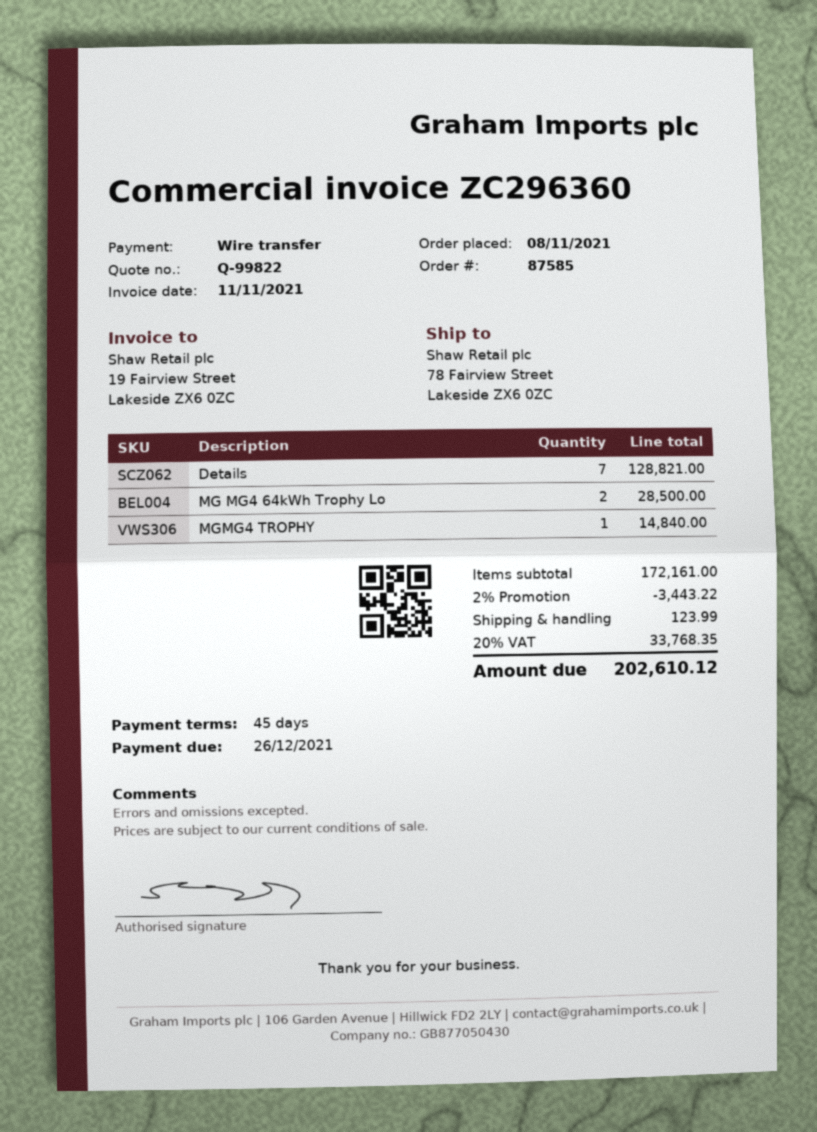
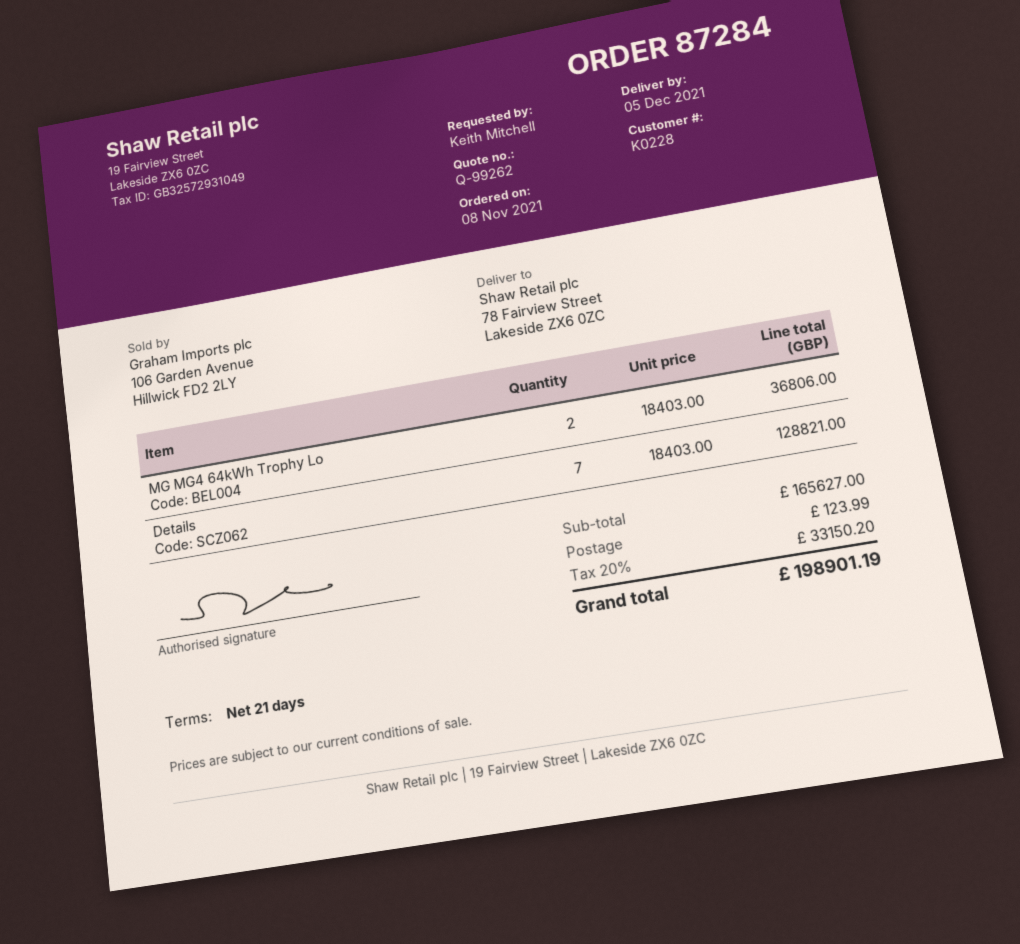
quote number: Q-99822 -> Q-99262
order number: 87585 -> 87284
payment terms: 45 days -> 21 days
MG MG4 64kWh Trophy Lo: 2 for 28500.00 -> 2 for 36806.00
MGMG4 TROPHY: 1 for 14840.00 -> none
subtotal: 172161.00 -> 165627.00
discount: 2% = 3443.22 -> none
tax: 20% = 33768.35 -> 20% = 33150.20
total: 202610.12 -> 198901.19

